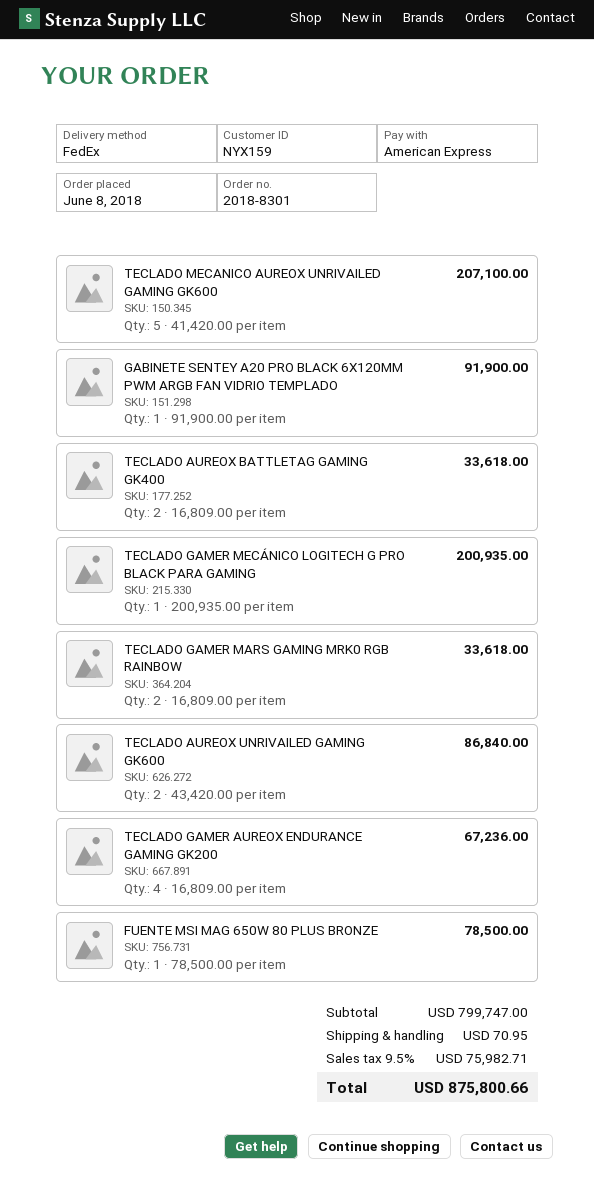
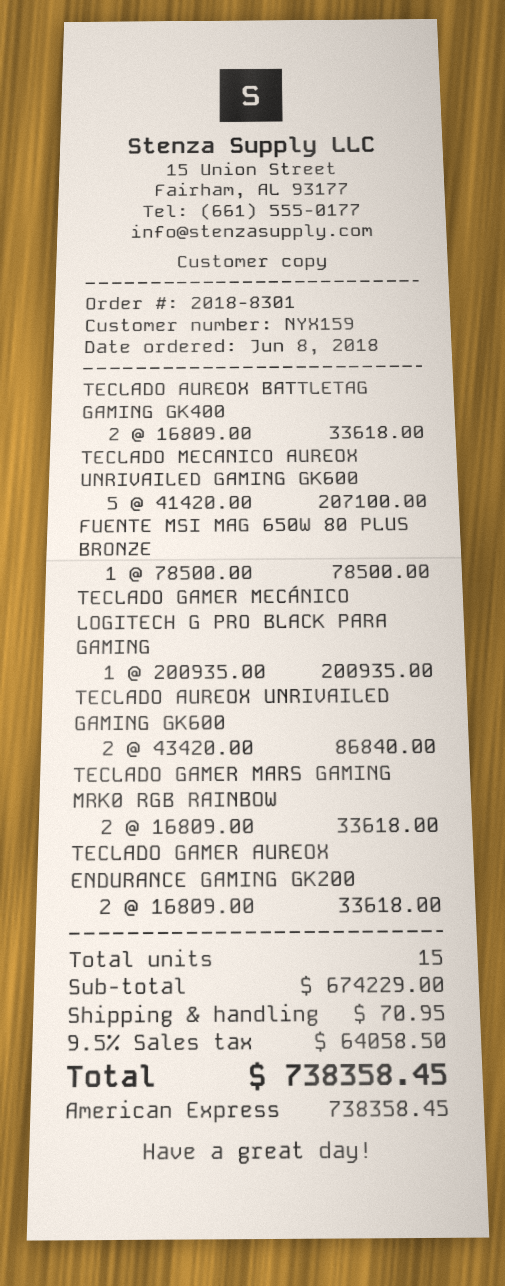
GABINETE SENTEY A20 PRO BLACK 6X120MM PWM ARGB FAN VIDRIO TEMPLADO: 1 x 91900.00 = 91900.00 -> none
TECLADO GAMER AUREOX ENDURANCE GAMING GK200: 4 x 16809.00 = 67236.00 -> 2 x 16809.00 = 33618.00
subtotal: 799747.00 -> 674229.00
tax: 9.5% = 75982.71 -> 9.5% = 64058.50
total: 875800.66 -> 738358.45

